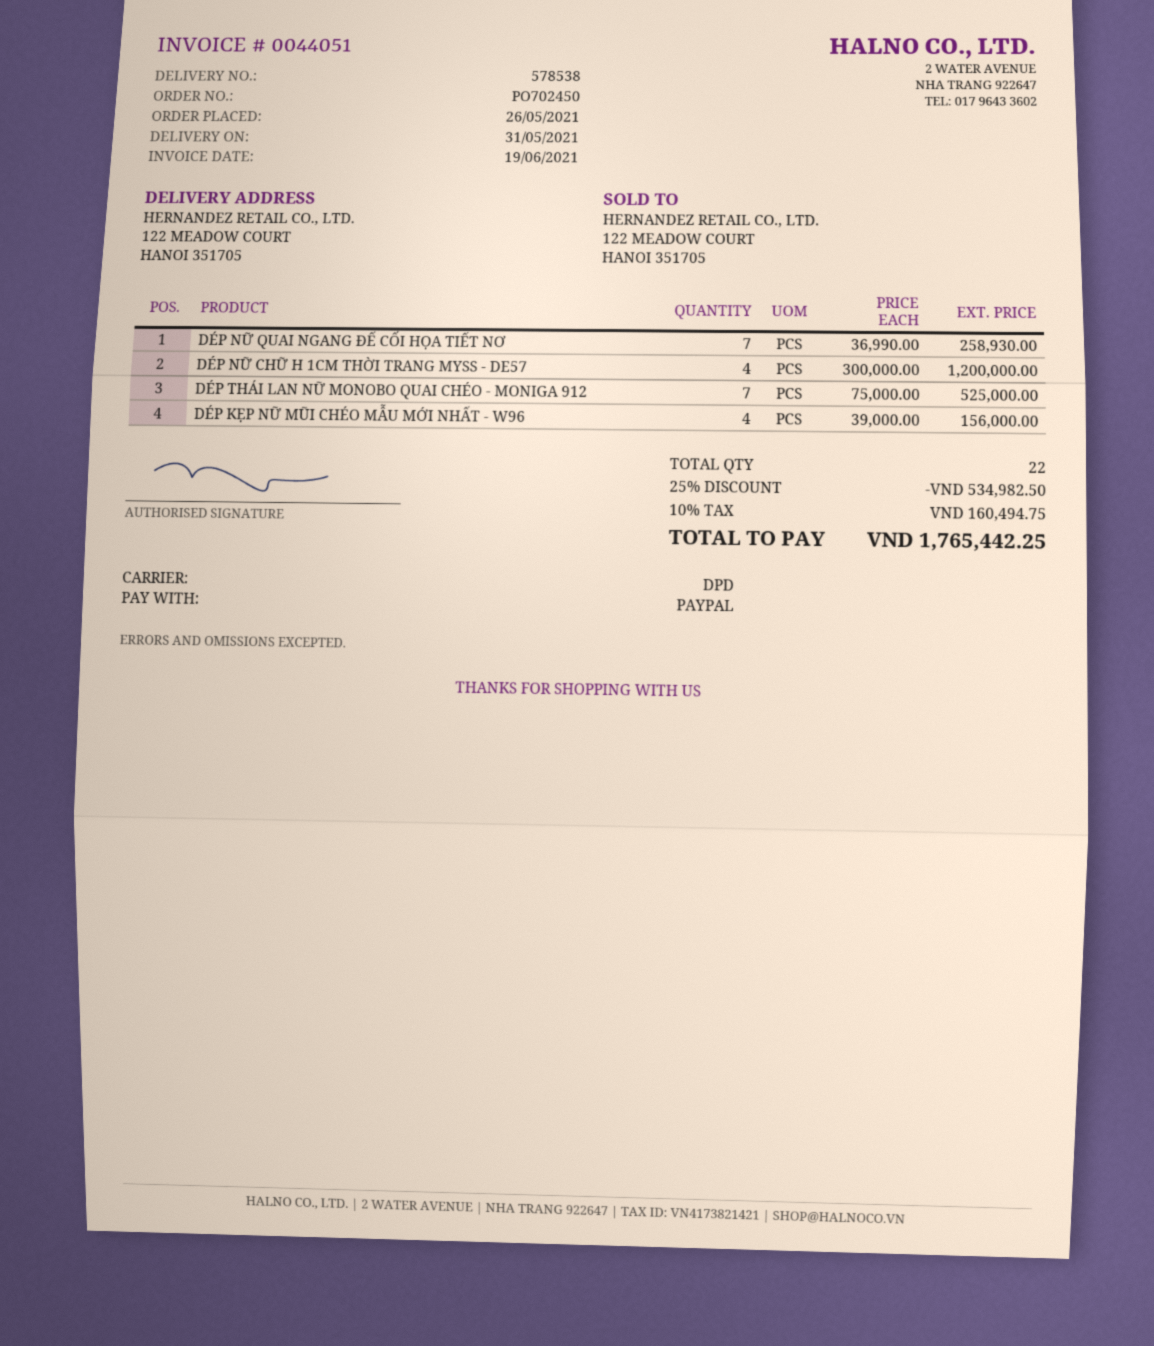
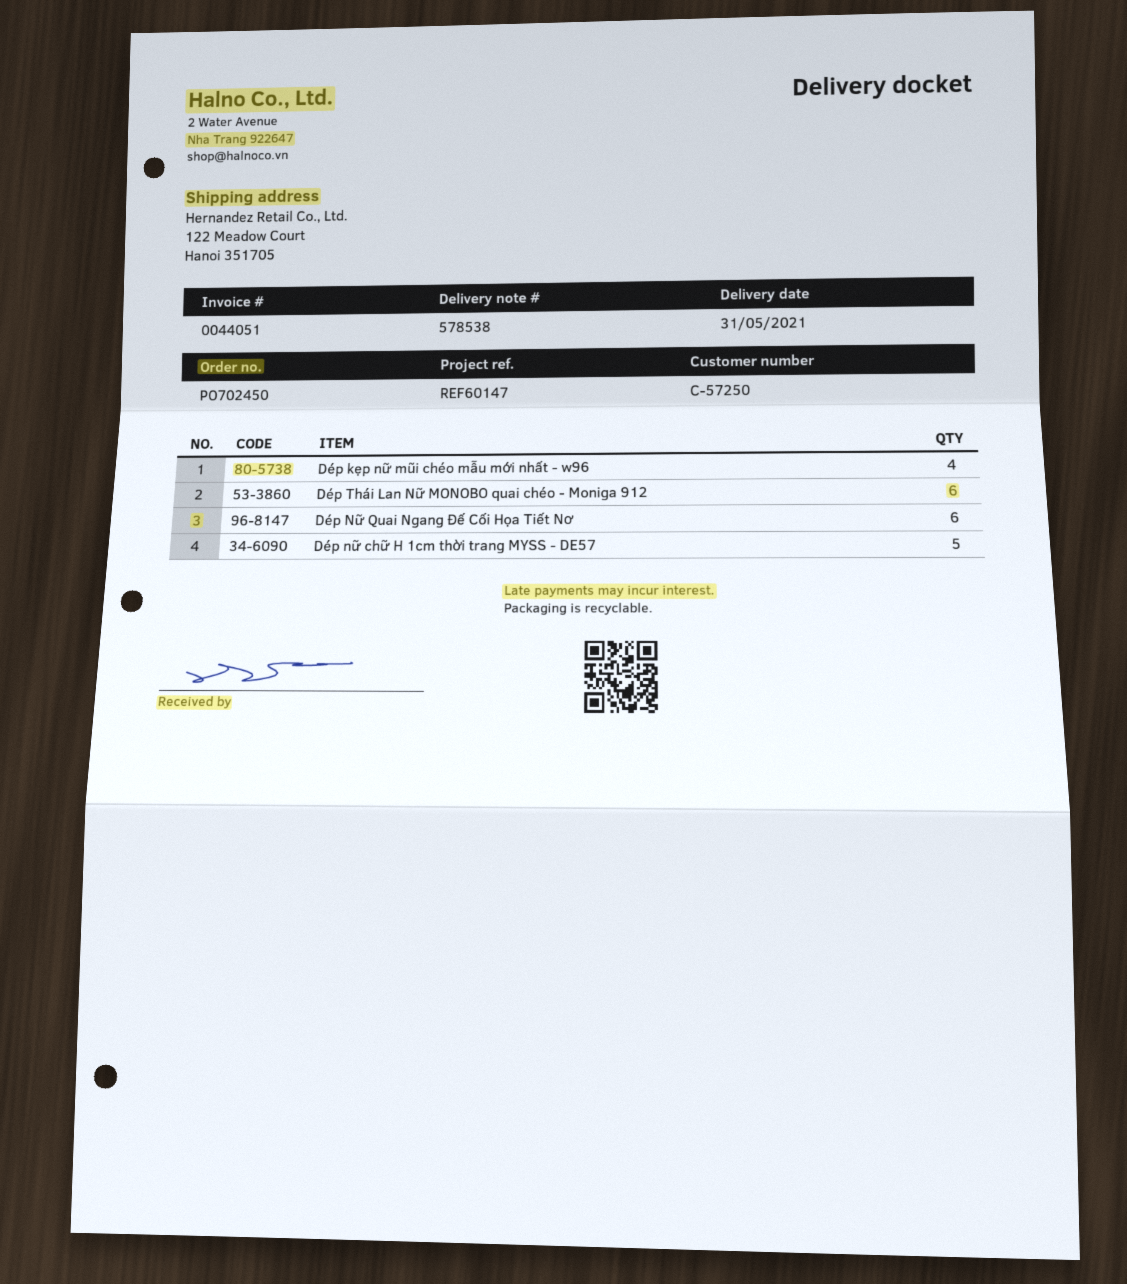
DÉP NỮ QUAI NGANG ĐẾ CỐI HỌA TIẾT NƠ: 7 -> 6
DÉP NỮ CHỮ H 1CM THỜI TRANG MYSS - DE57: 4 -> 5
DÉP THÁI LAN NỮ MONOBO QUAI CHÉO - MONIGA 912: 7 -> 6

